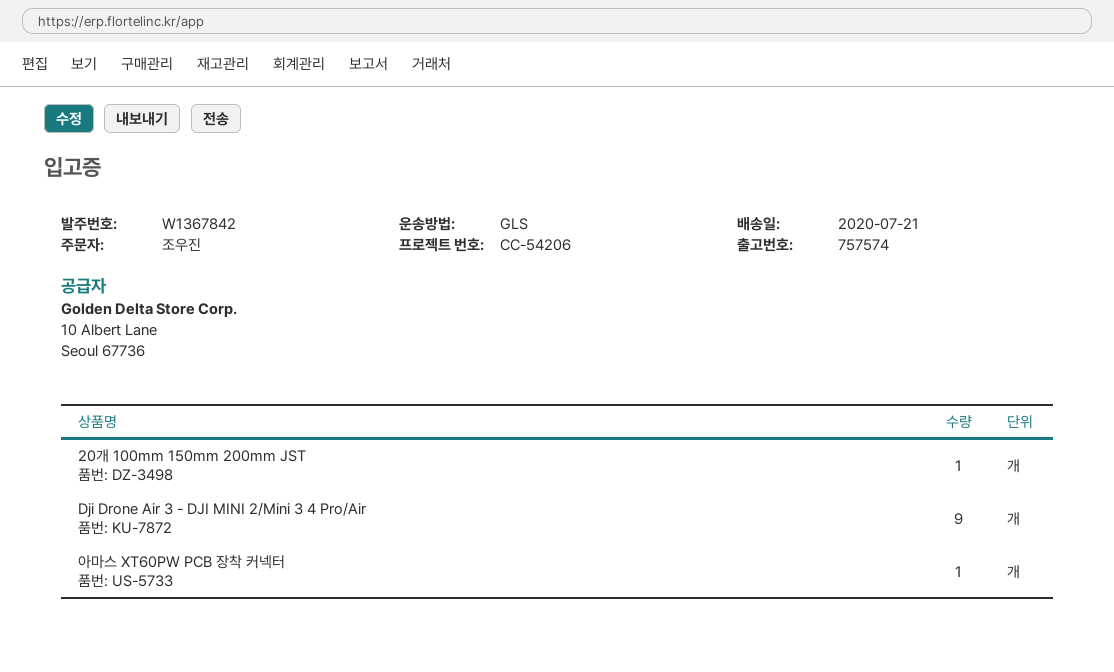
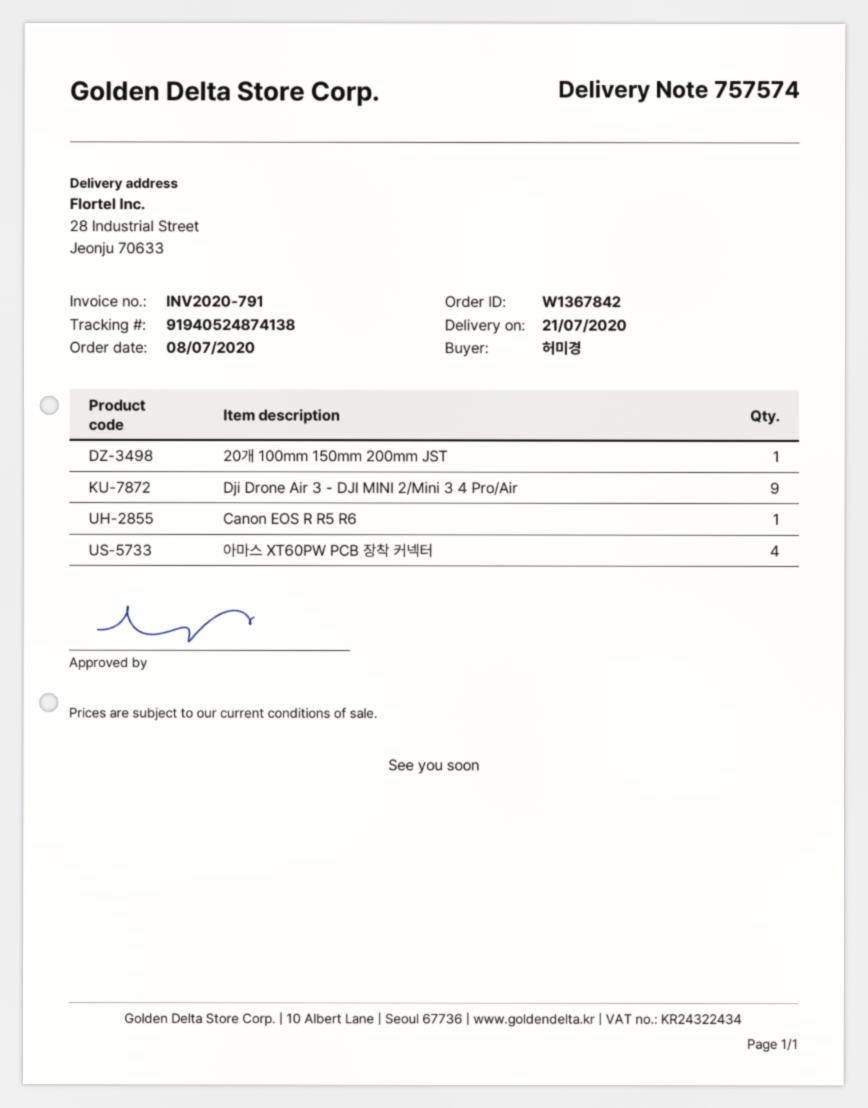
ordered by: 조우진 -> 허미경
아마스 XT60PW PCB 장착 커넥터: 1 -> 4
Canon EOS R R5 R6: none -> 1

